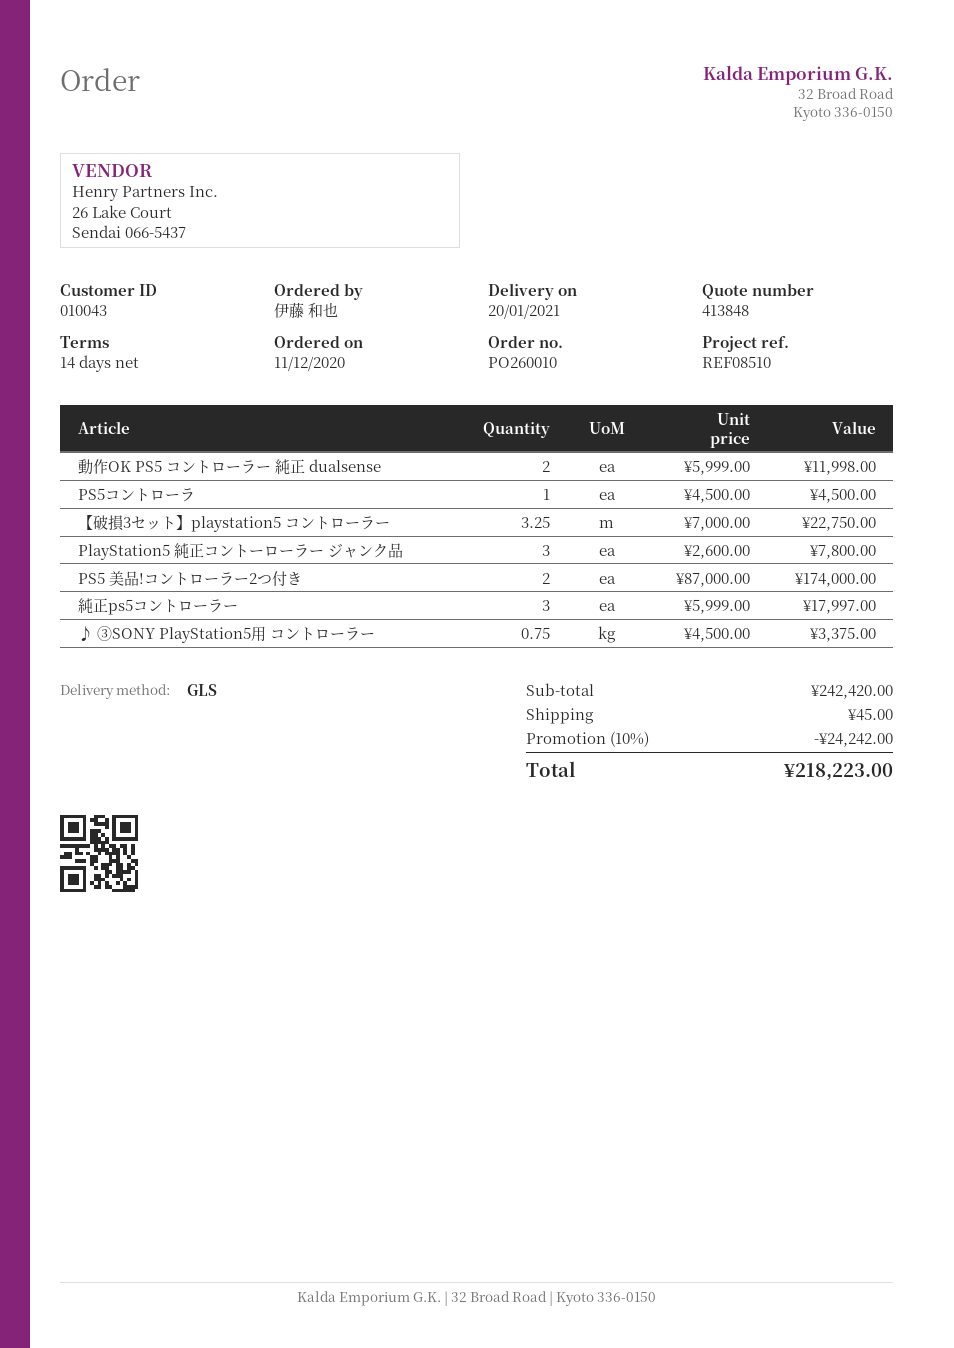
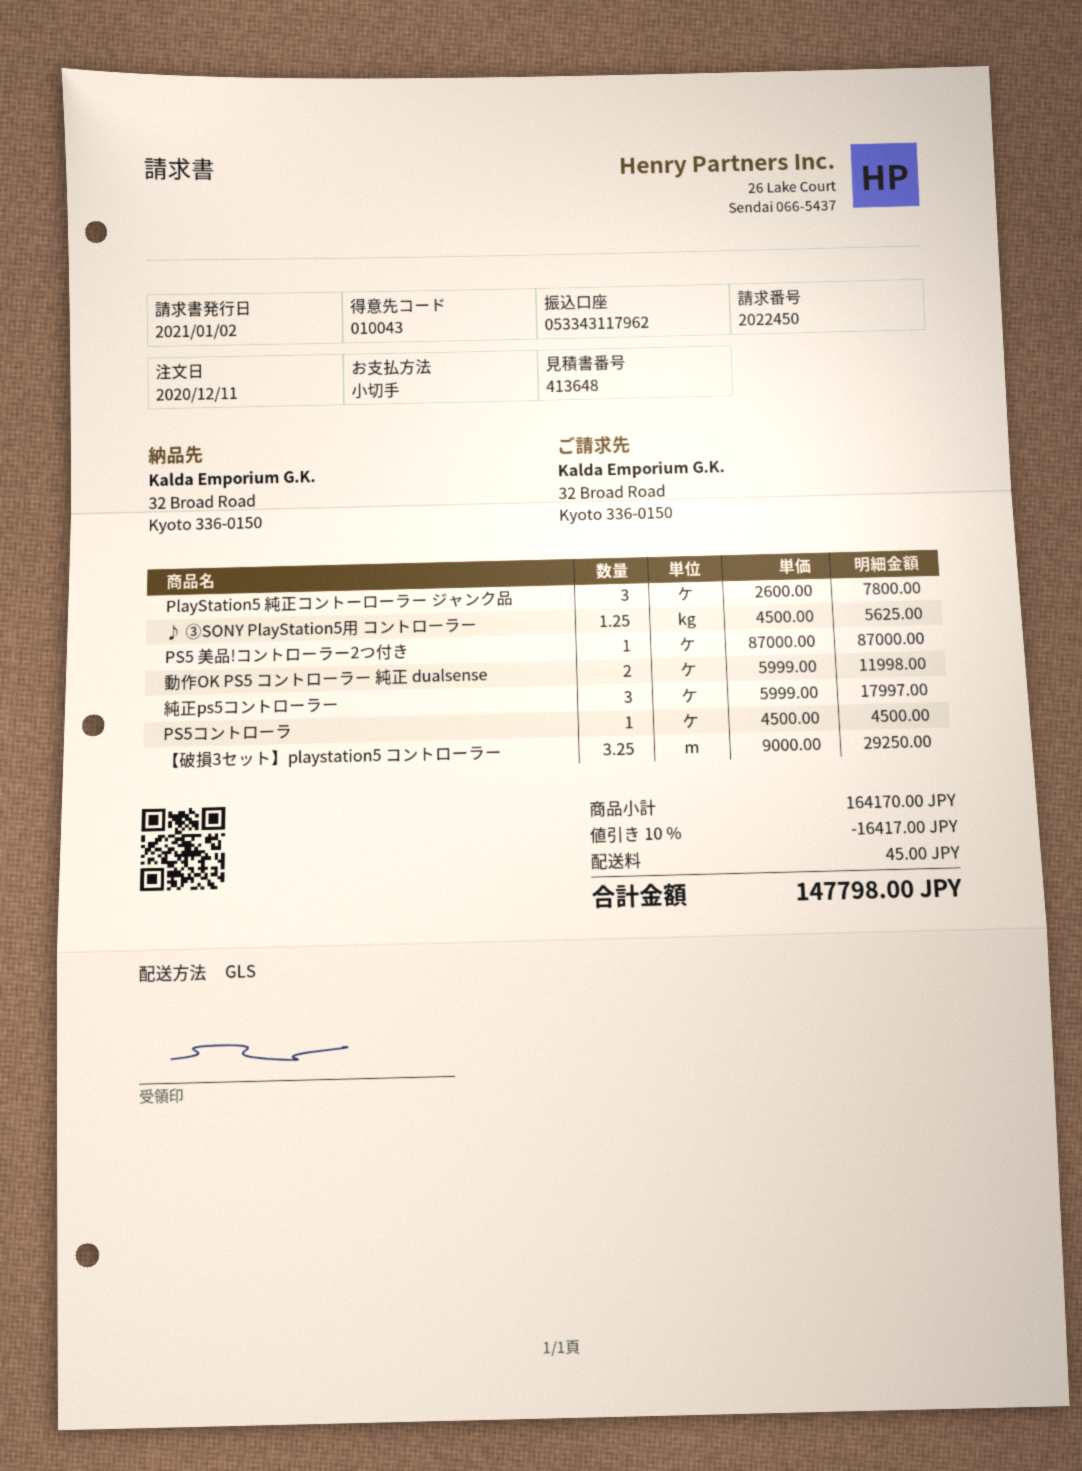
quote number: 413848 -> 413648
【破損3セット】playstation5 コントローラー: 3.25 x 7000.00 = 22750.00 -> 3.25 x 9000.00 = 29250.00
PS5 美品!コントローラー2つ付き: 2 x 87000.00 = 174000.00 -> 1 x 87000.00 = 87000.00
♪ ③SONY PlayStation5用 コントローラー: 0.75 x 4500.00 = 3375.00 -> 1.25 x 4500.00 = 5625.00
subtotal: 242420.00 -> 164170.00
discount: 10% = 24242.00 -> 10% = 16417.00
total: 218223.00 -> 147798.00

